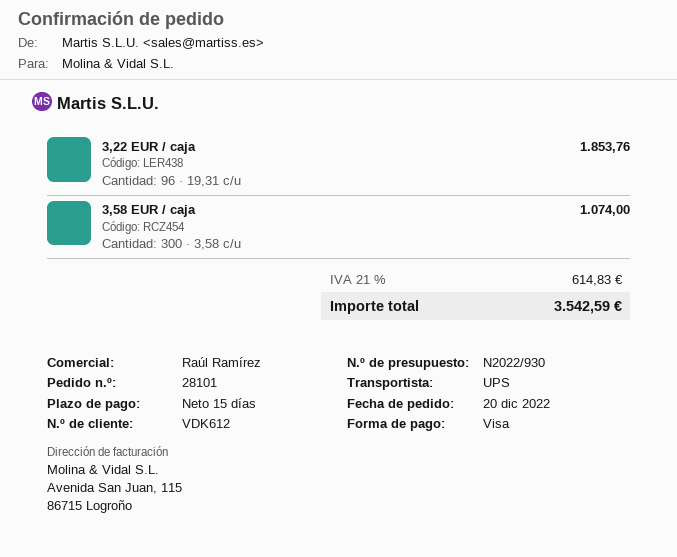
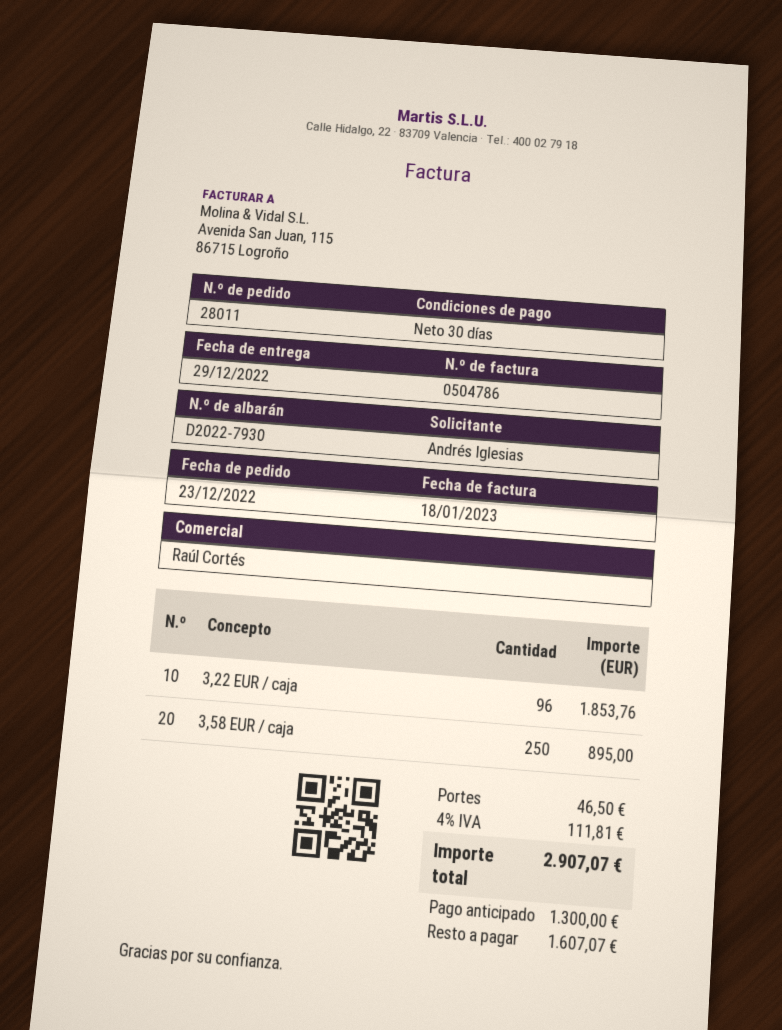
order number: 28101 -> 28011
order date: 2022-12-20 -> 2022-12-23
payment terms: 15 days -> 30 days
sales rep: Raúl Ramírez -> Raúl Cortés
3,58 EUR / caja: 300 for 1074.00 -> 250 for 895.00
shipping: none -> 46.50
tax: 21% = 614.83 -> 4% = 111.81
total: 3542.59 -> 2907.07

